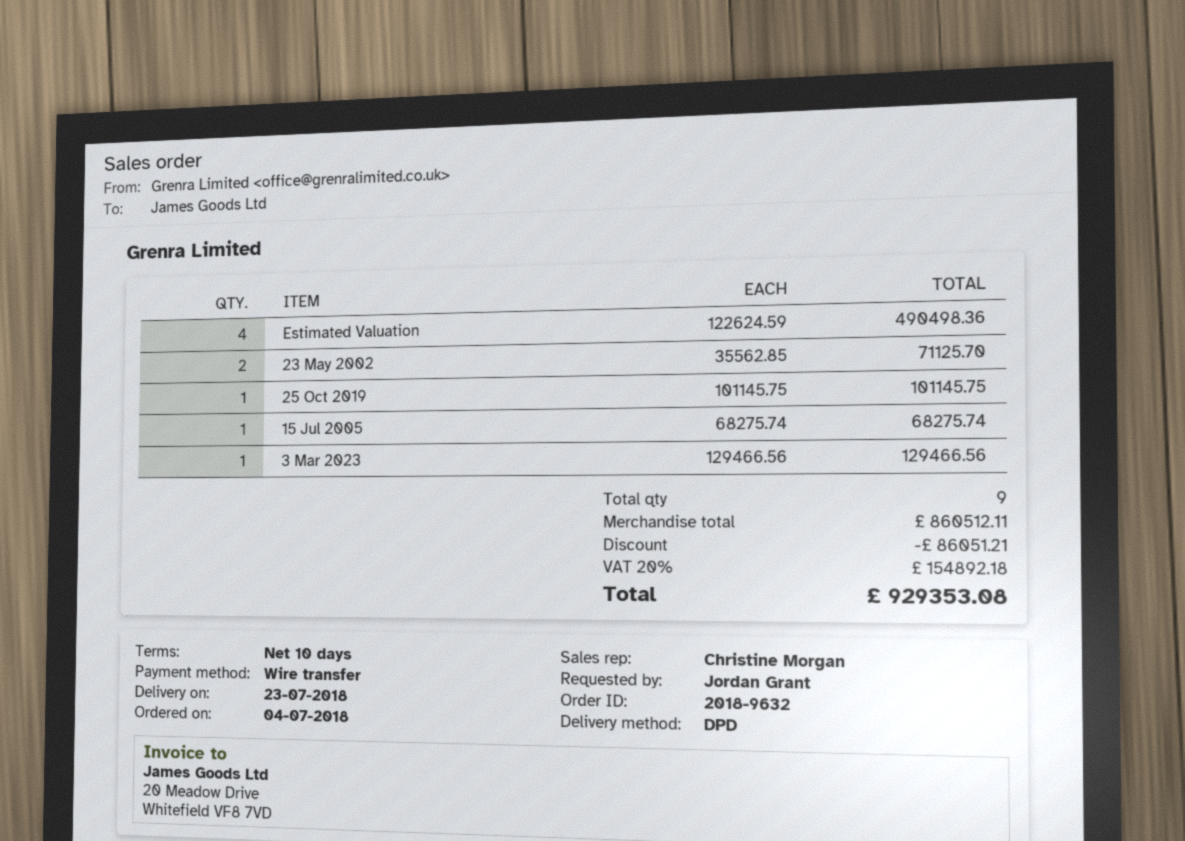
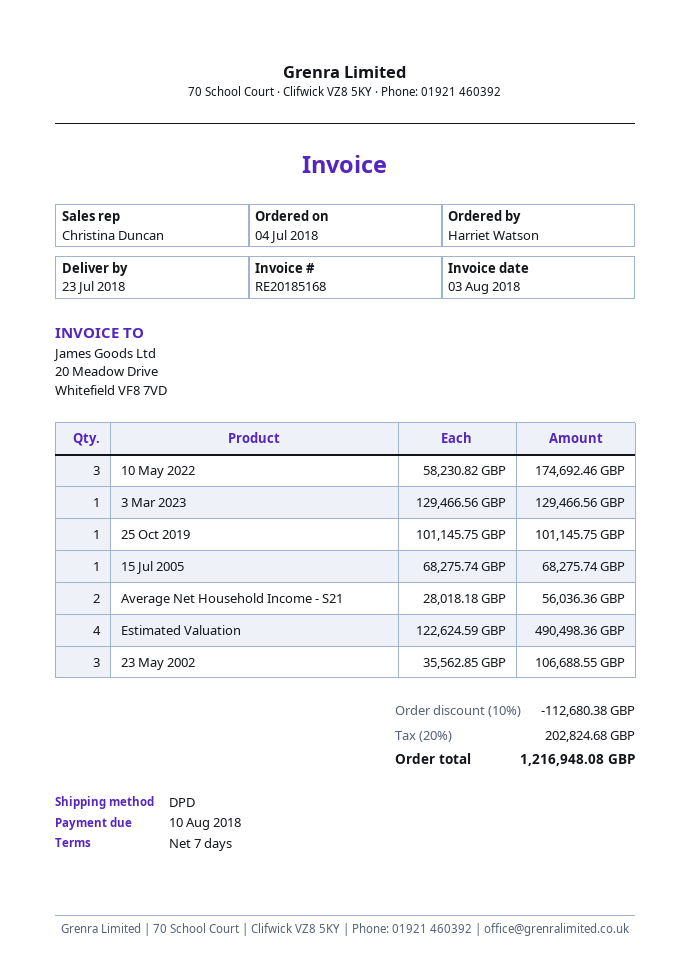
payment terms: 10 days -> 7 days
ordered by: Jordan Grant -> Harriet Watson
sales rep: Christine Morgan -> Christina Duncan
23 May 2002: 2 x 35562.85 = 71125.70 -> 3 x 35562.85 = 106688.55
10 May 2022: none -> 3 x 58230.82 = 174692.46
Average Net Household Income - S21: none -> 2 x 28018.18 = 56036.36
discount: 86051.21 -> 112680.38
tax: 20% = 154892.18 -> 20% = 202824.68
total: 929353.08 -> 1216948.08

